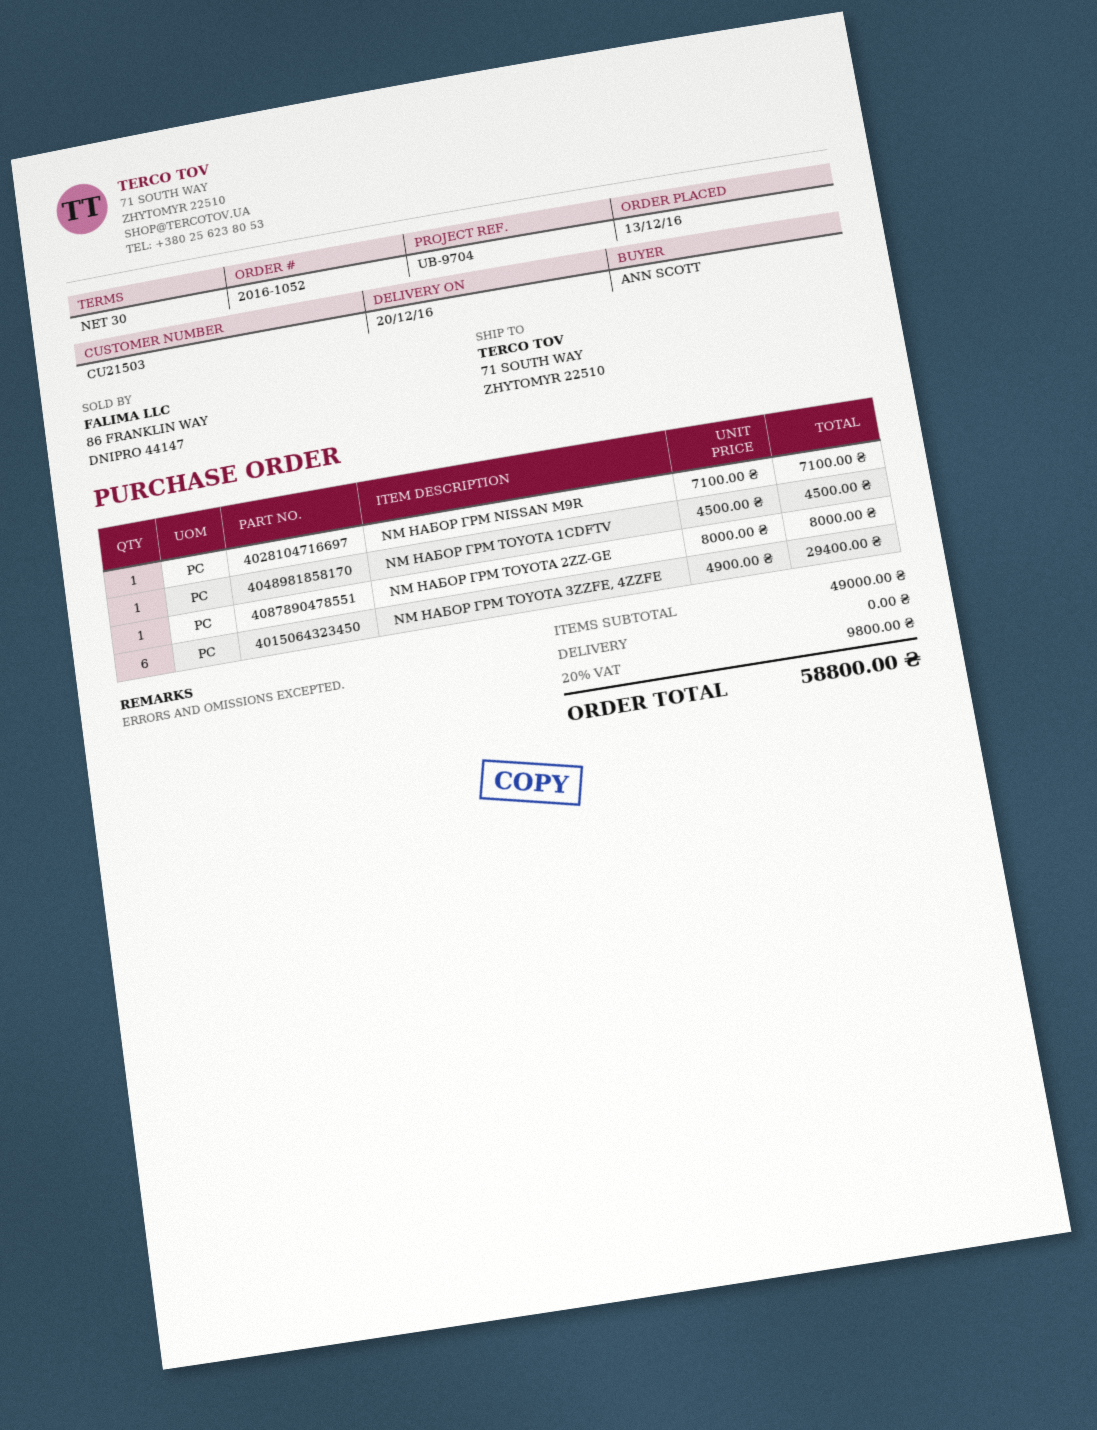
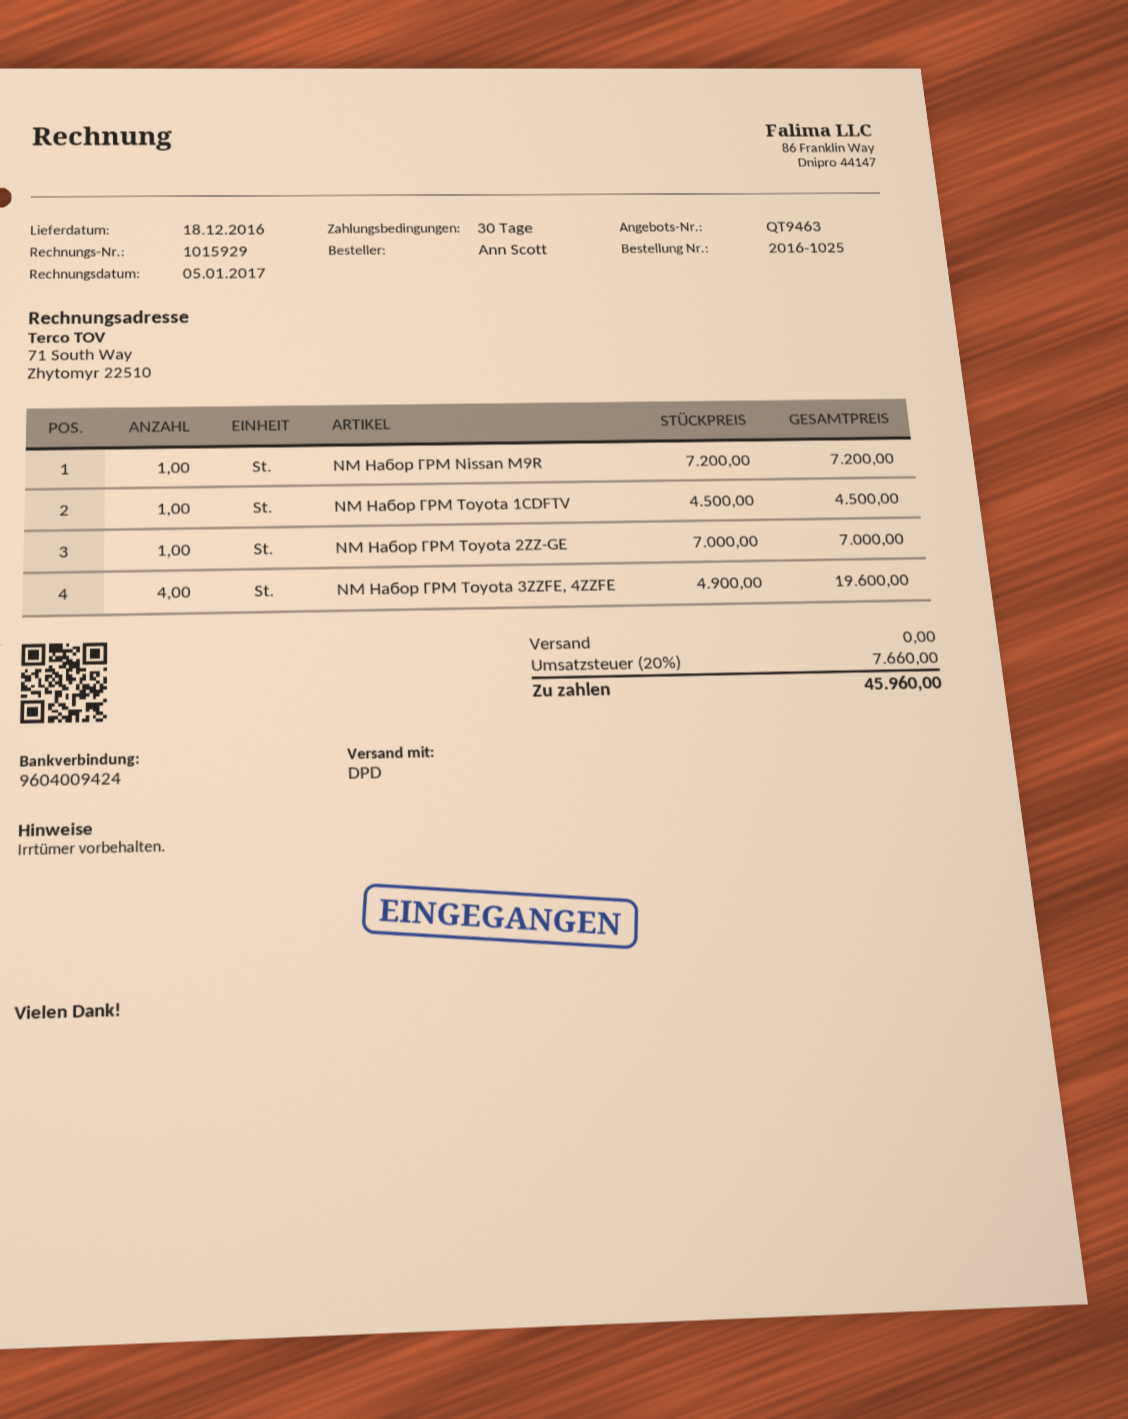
order number: 2016-1052 -> 2016-1025
delivery date: 2016-12-20 -> 2016-12-18
NM НАБОР ГРМ NISSAN M9R: 1 x 7100.00 = 7100.00 -> 1 x 7200.00 = 7200.00
NM НАБОР ГРМ TOYOTA 2ZZ-GE: 1 x 8000.00 = 8000.00 -> 1 x 7000.00 = 7000.00
NM НАБОР ГРМ TOYOTA 3ZZFE, 4ZZFE: 6 x 4900.00 = 29400.00 -> 4 x 4900.00 = 19600.00
tax: 20% = 9800.00 -> 20% = 7660.00
total: 58800.00 -> 45960.00

